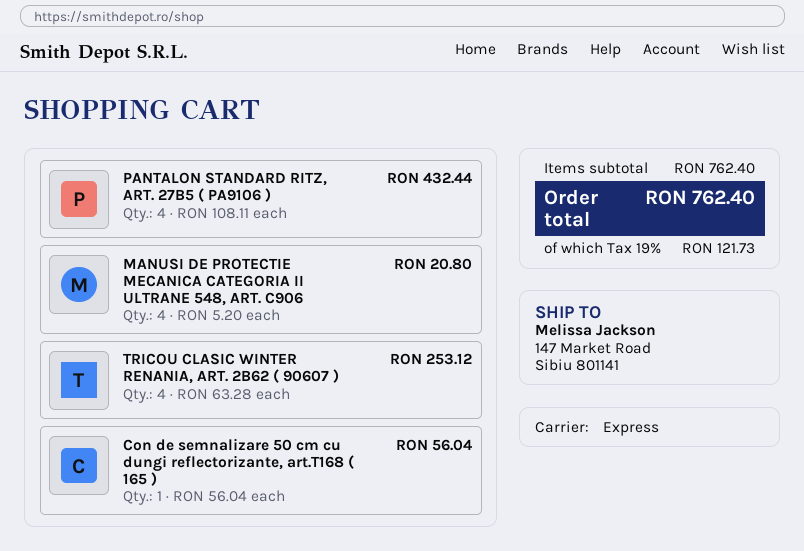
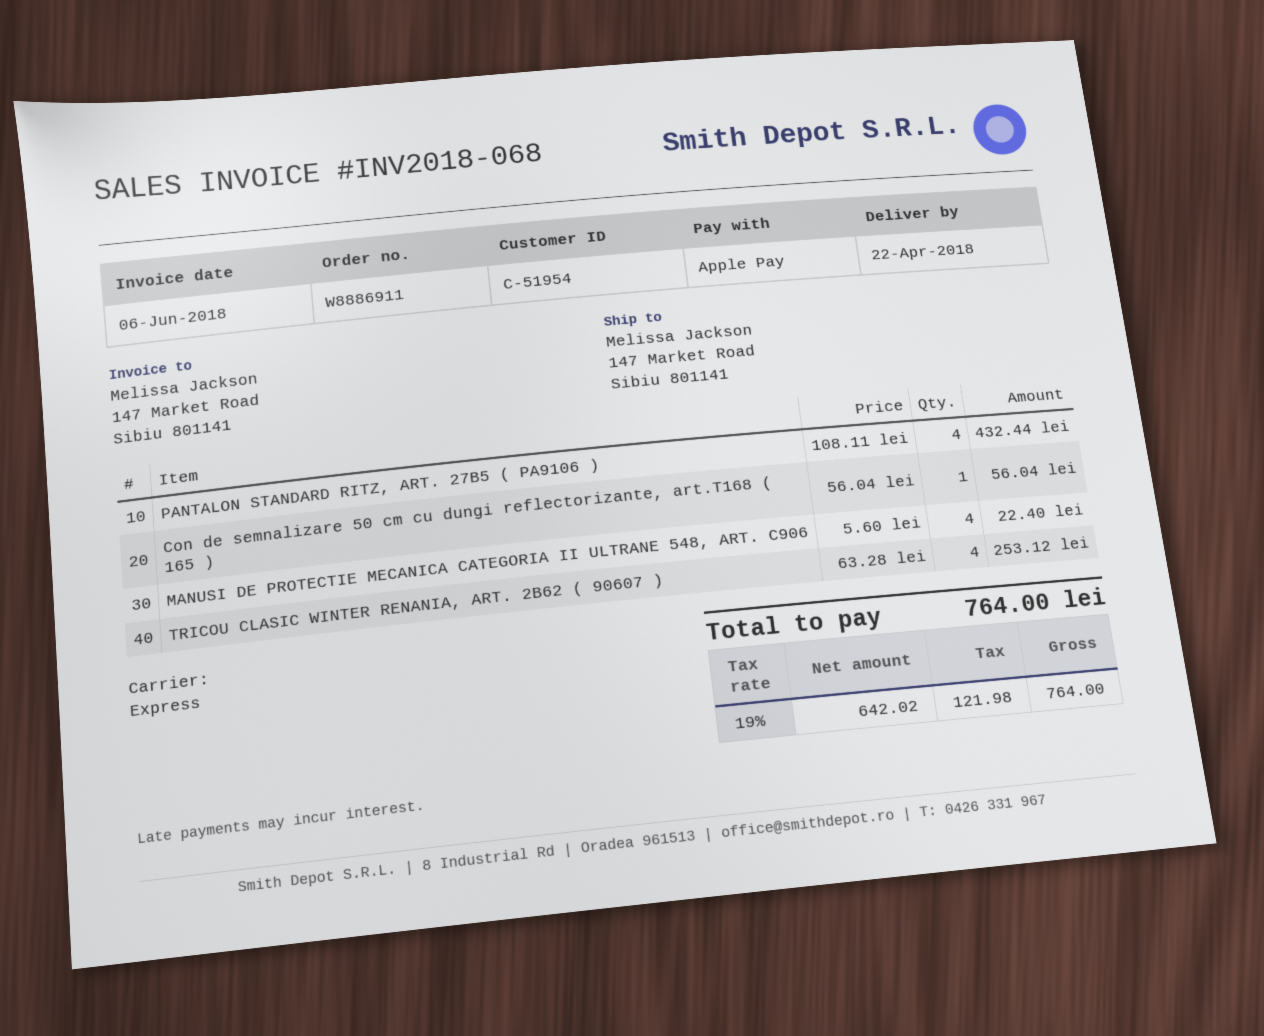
MANUSI DE PROTECTIE MECANICA CATEGORIA II ULTRANE 548, ART. C906: 4 x 5.20 = 20.80 -> 4 x 5.60 = 22.40
tax: 19% = 121.73 -> 19% = 121.98
total: 762.40 -> 764.00

